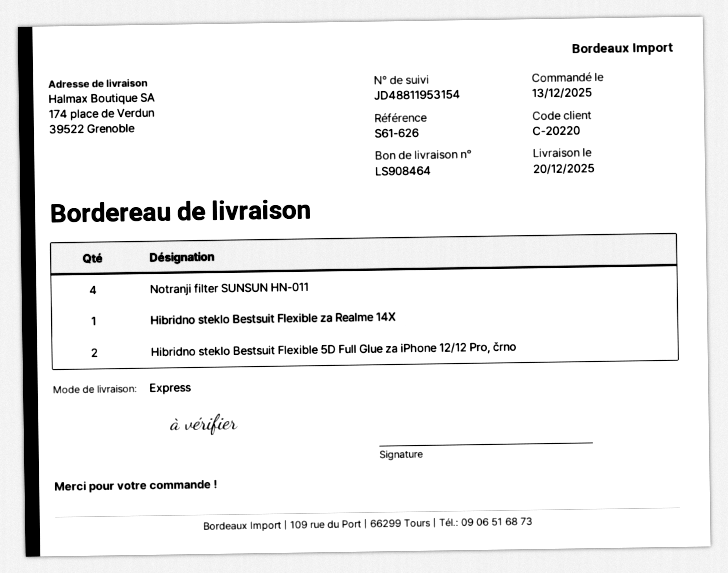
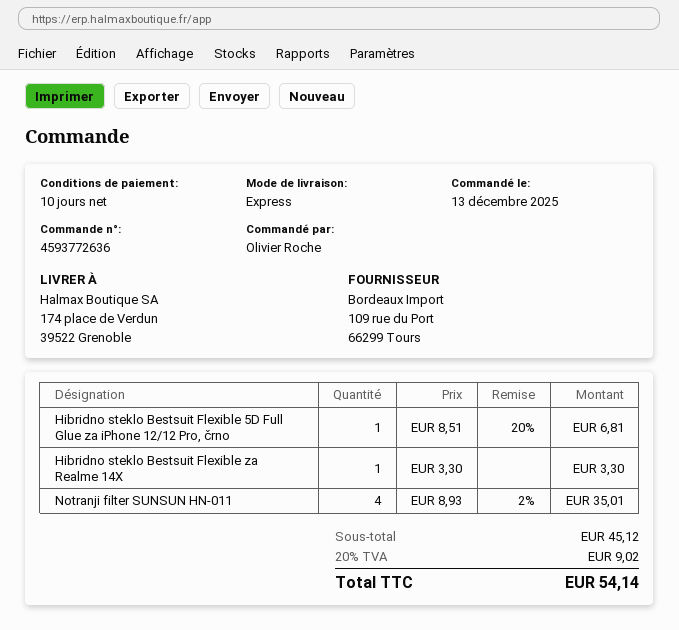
Hibridno steklo Bestsuit Flexible 5D Full Glue za iPhone 12/12 Pro, črno: 2 -> 1

